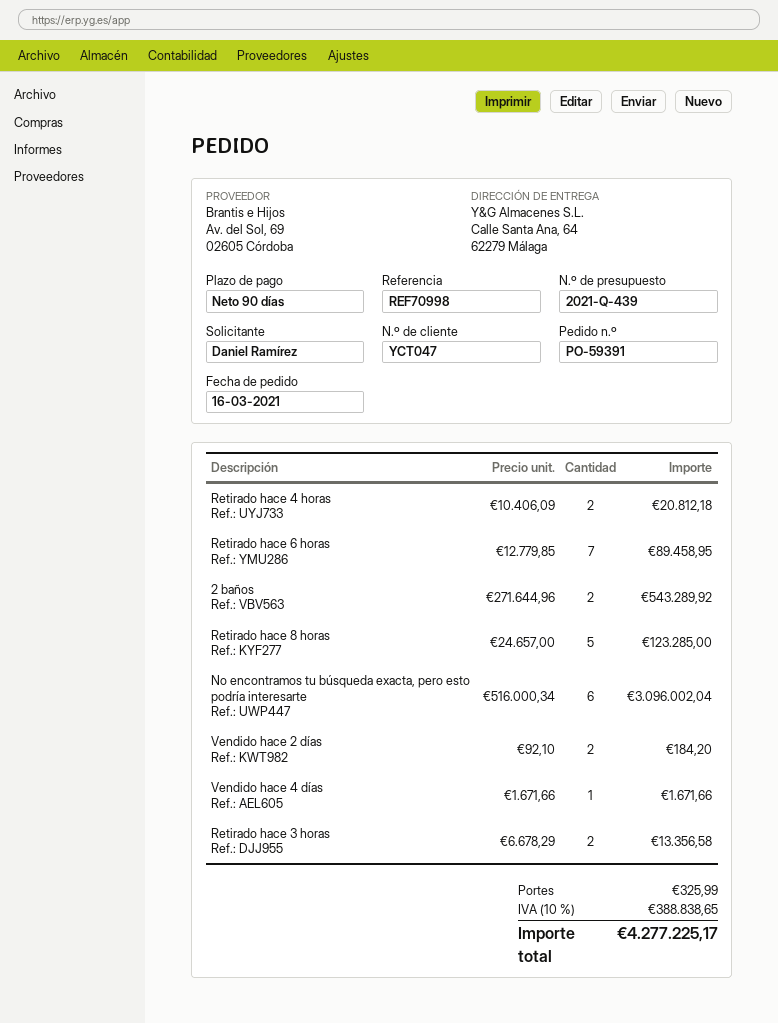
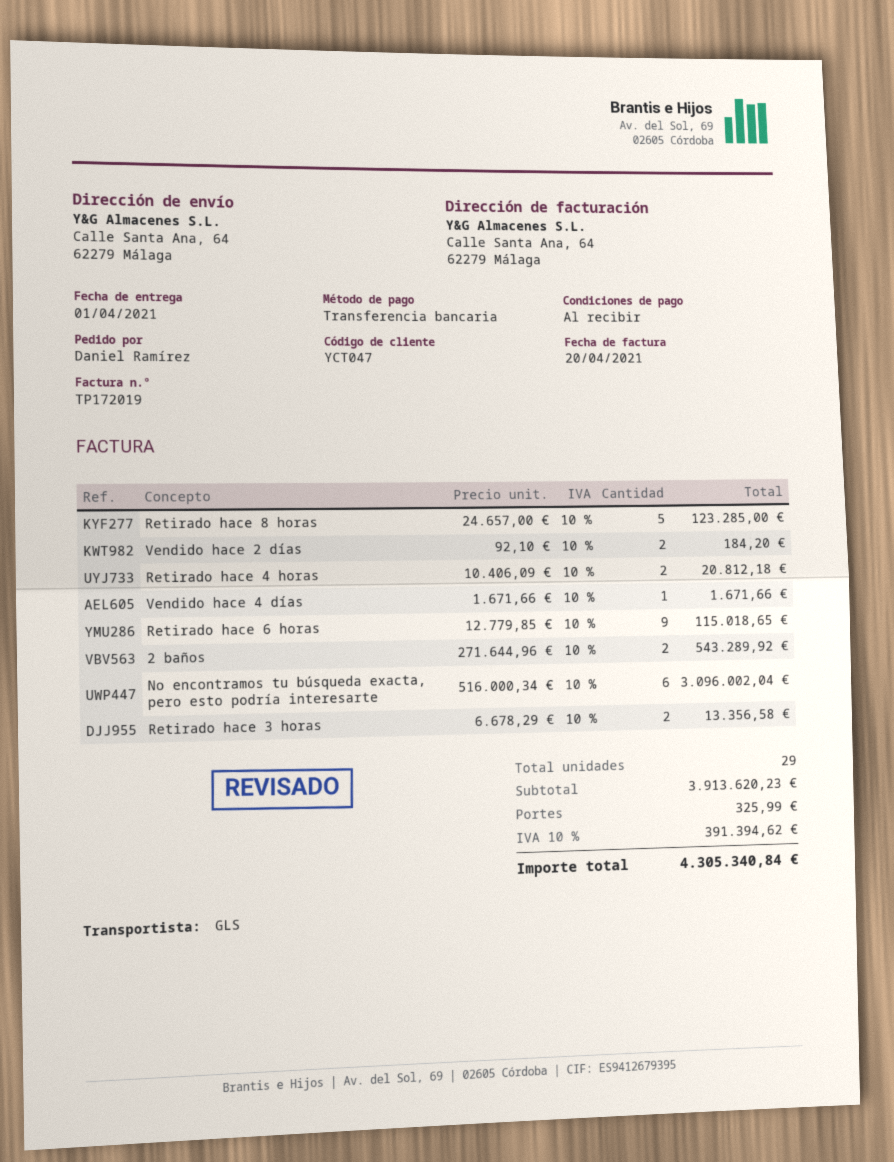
payment terms: 90 days -> on receipt
Retirado hace 6 horas: 7 x 12779.85 = 89458.95 -> 9 x 12779.85 = 115018.65
tax: 10% = 388838.65 -> 10% = 391394.62
total: 4277225.17 -> 4305340.84

